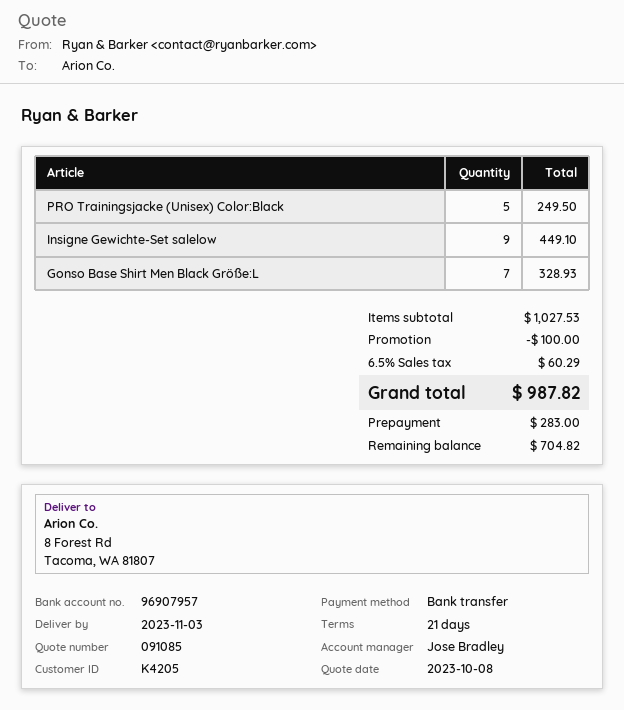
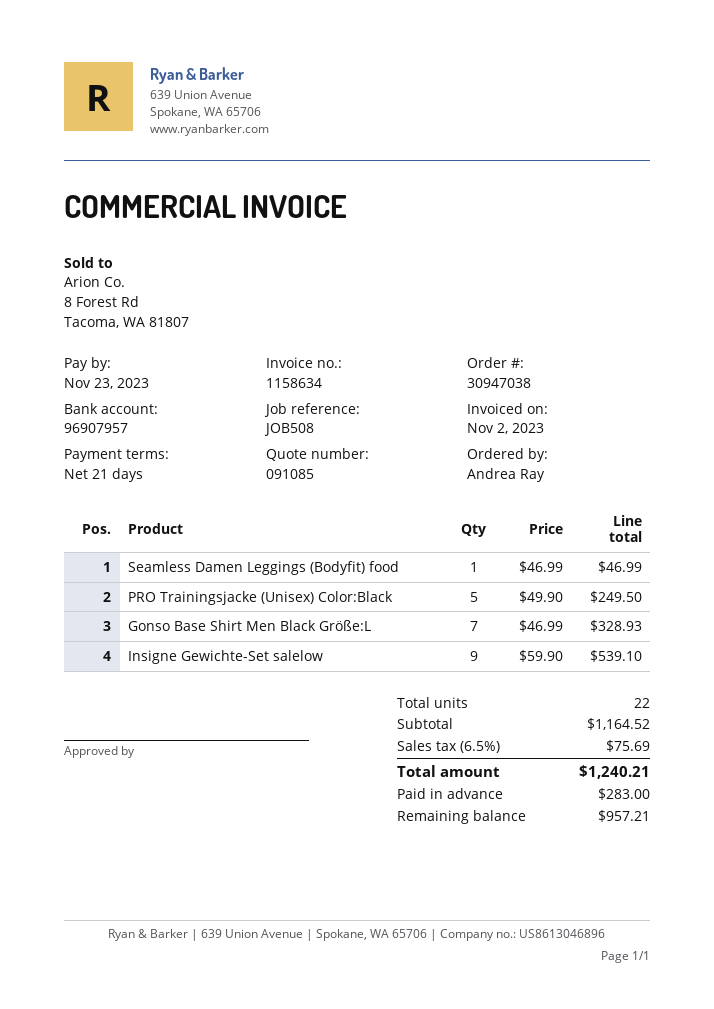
Insigne Gewichte-Set salelow: 9 for 449.10 -> 9 for 539.10
Seamless Damen Leggings (Bodyfit) food: none -> 1 for 46.99
subtotal: 1027.53 -> 1164.52
discount: 100.00 -> none
tax: 6.5% = 60.29 -> 6.5% = 75.69
total: 987.82 -> 1240.21
balance: 704.82 -> 957.21

